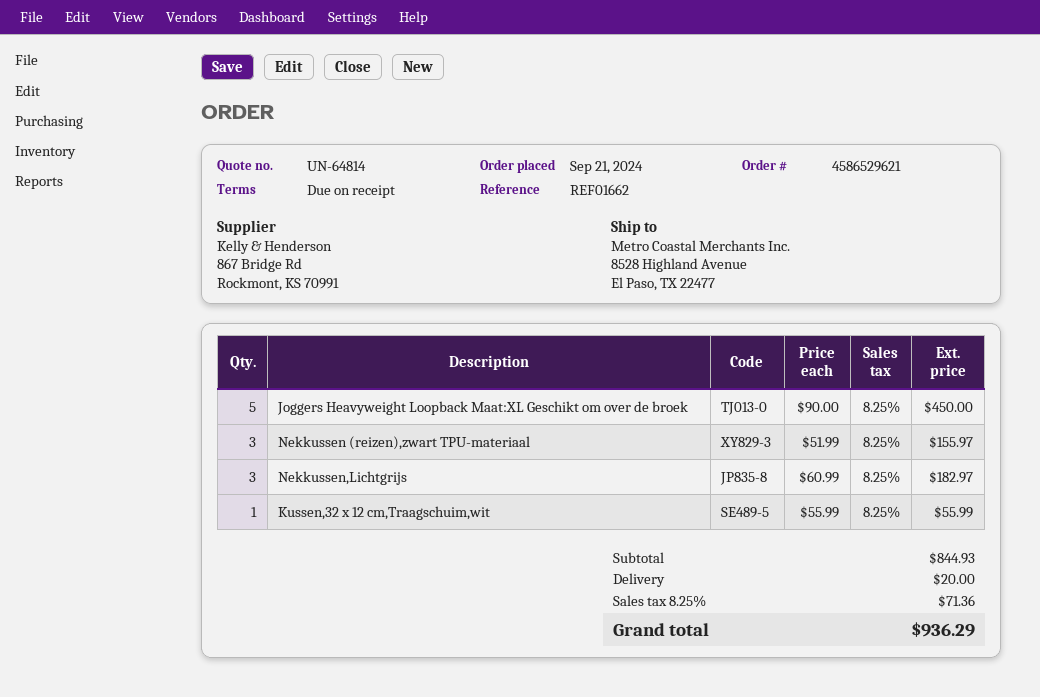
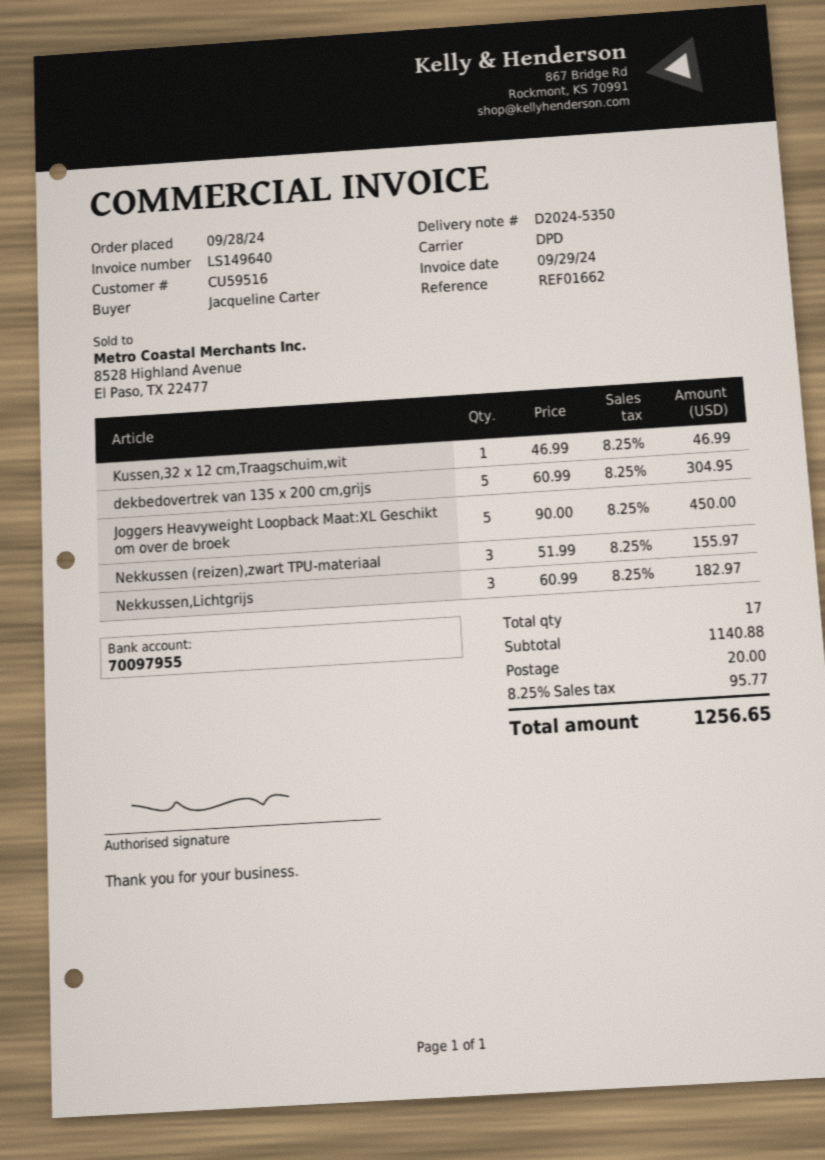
order date: 2024-09-21 -> 2024-09-28
Kussen,32 x 12 cm,Traagschuim,wit: 1 x 55.99 = 55.99 -> 1 x 46.99 = 46.99
dekbedovertrek van 135 x 200 cm,grijs: none -> 5 x 60.99 = 304.95
subtotal: 844.93 -> 1140.88
tax: 8.25% = 71.36 -> 8.25% = 95.77
total: 936.29 -> 1256.65

